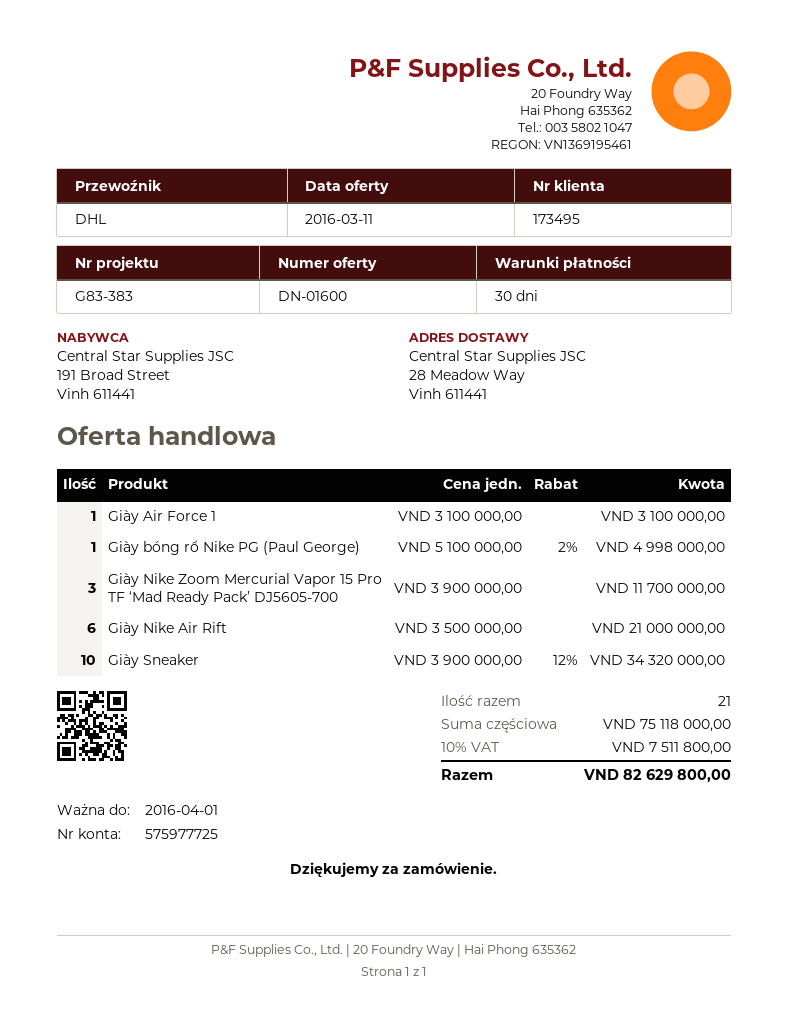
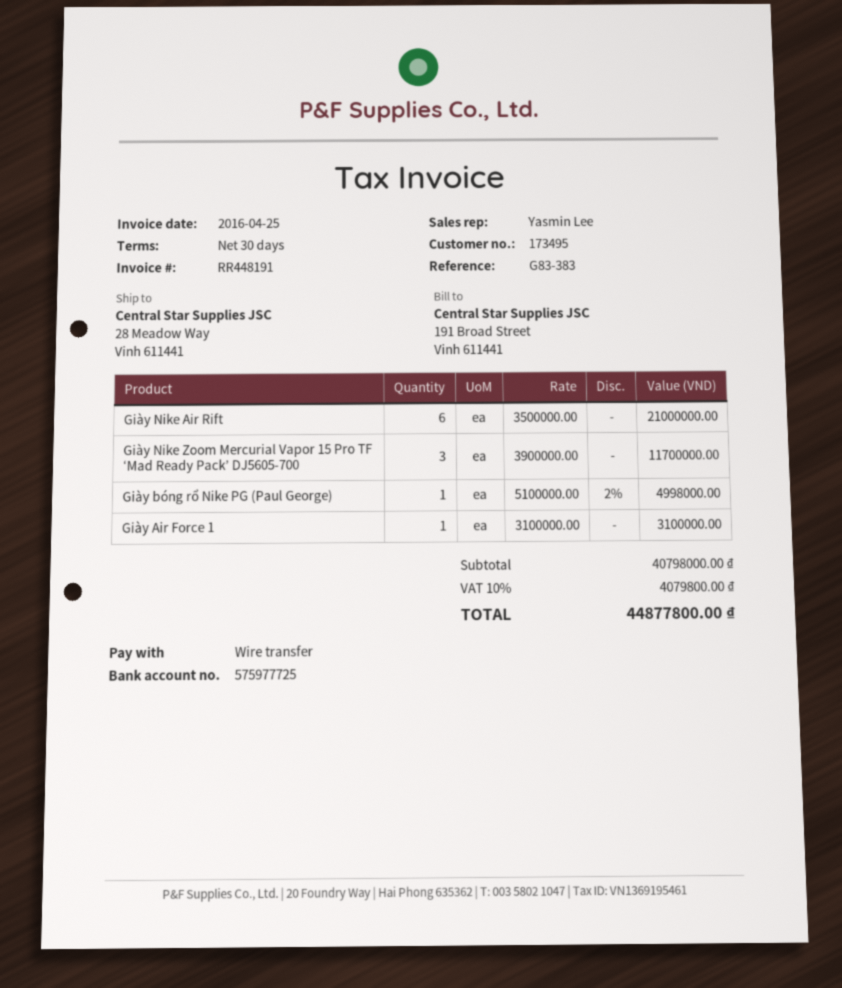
Giày Sneaker: 10 x 3900000.00 - 12% = 34320000.00 -> none
subtotal: 75118000.00 -> 40798000.00
tax: 10% = 7511800.00 -> 10% = 4079800.00
total: 82629800.00 -> 44877800.00

